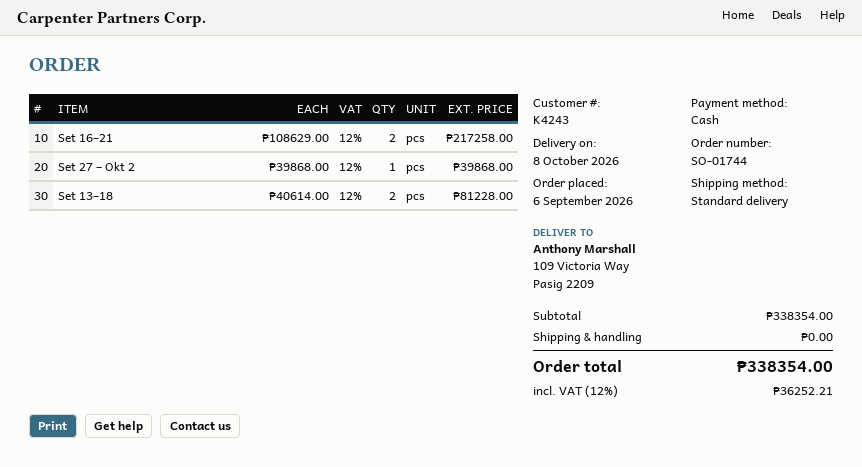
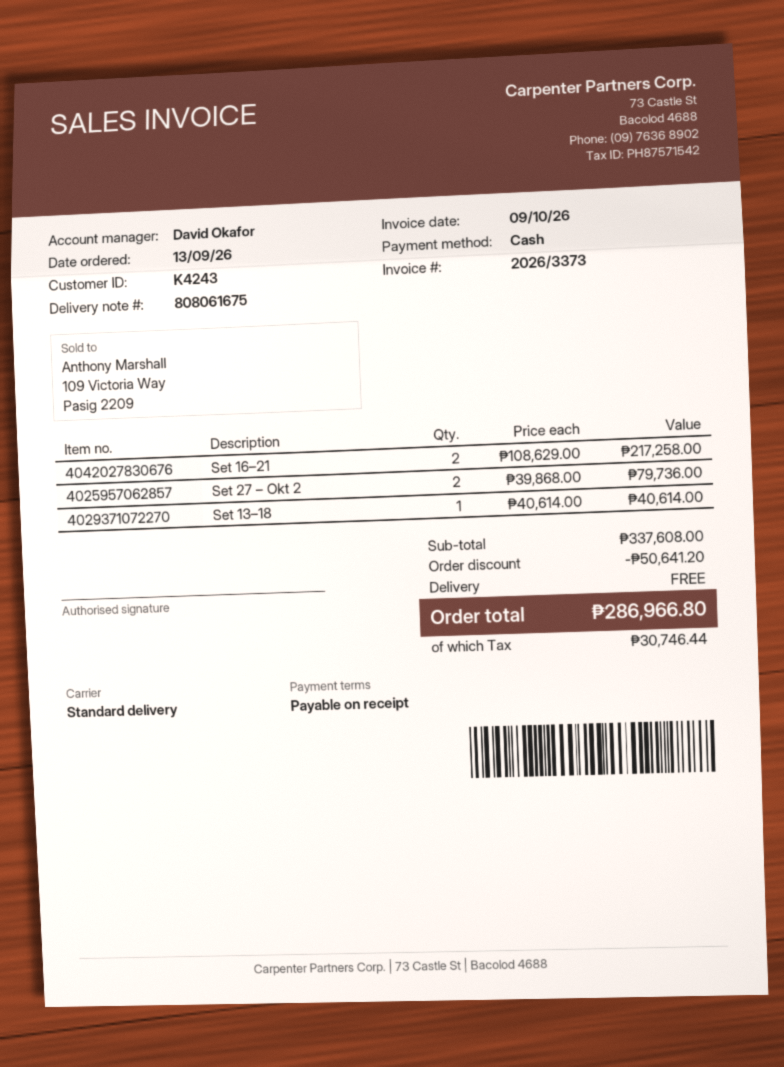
order date: 2026-09-06 -> 2026-09-13
Set 27 – Okt 2: 1 x 39868.00 = 39868.00 -> 2 x 39868.00 = 79736.00
Set 13–18: 2 x 40614.00 = 81228.00 -> 1 x 40614.00 = 40614.00
subtotal: 338354.00 -> 337608.00
discount: none -> 50641.20
tax: 36252.21 -> 30746.44
total: 338354.00 -> 286966.80

